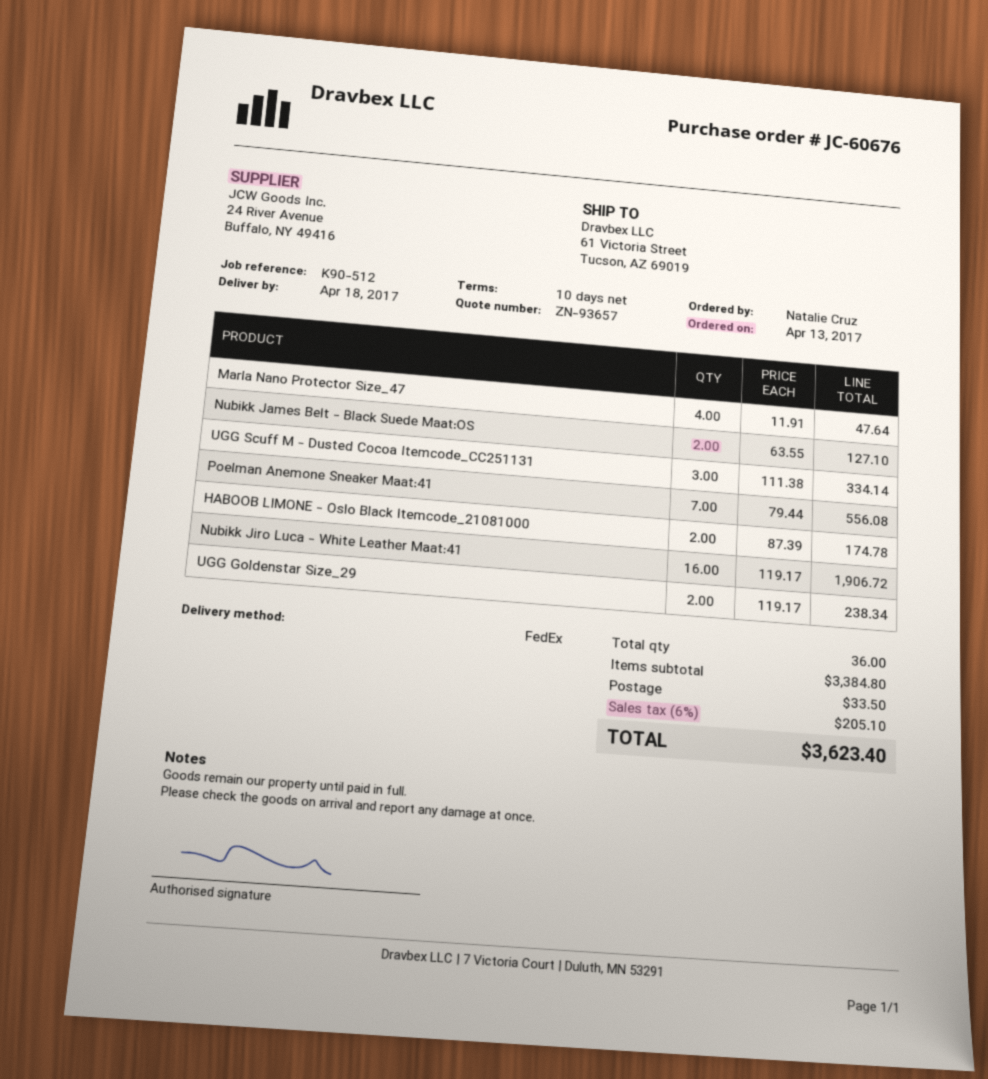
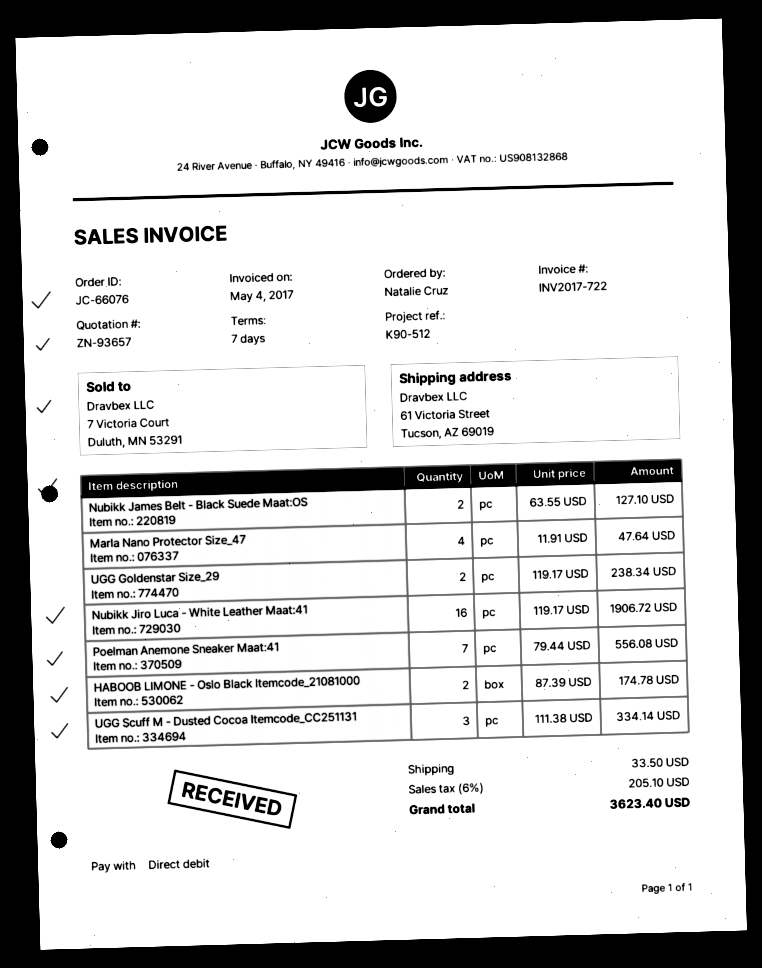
order number: JC-60676 -> JC-66076
payment terms: 10 days -> 7 days

